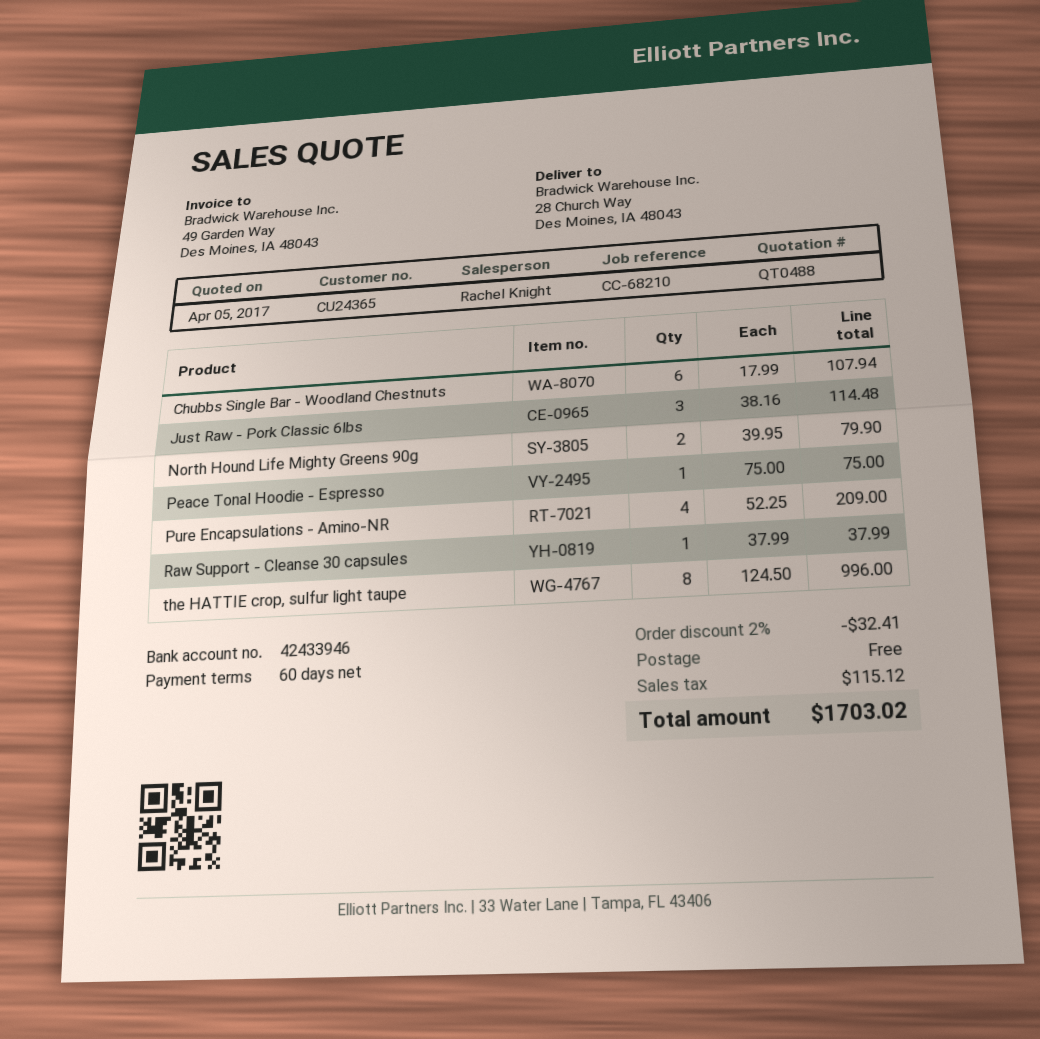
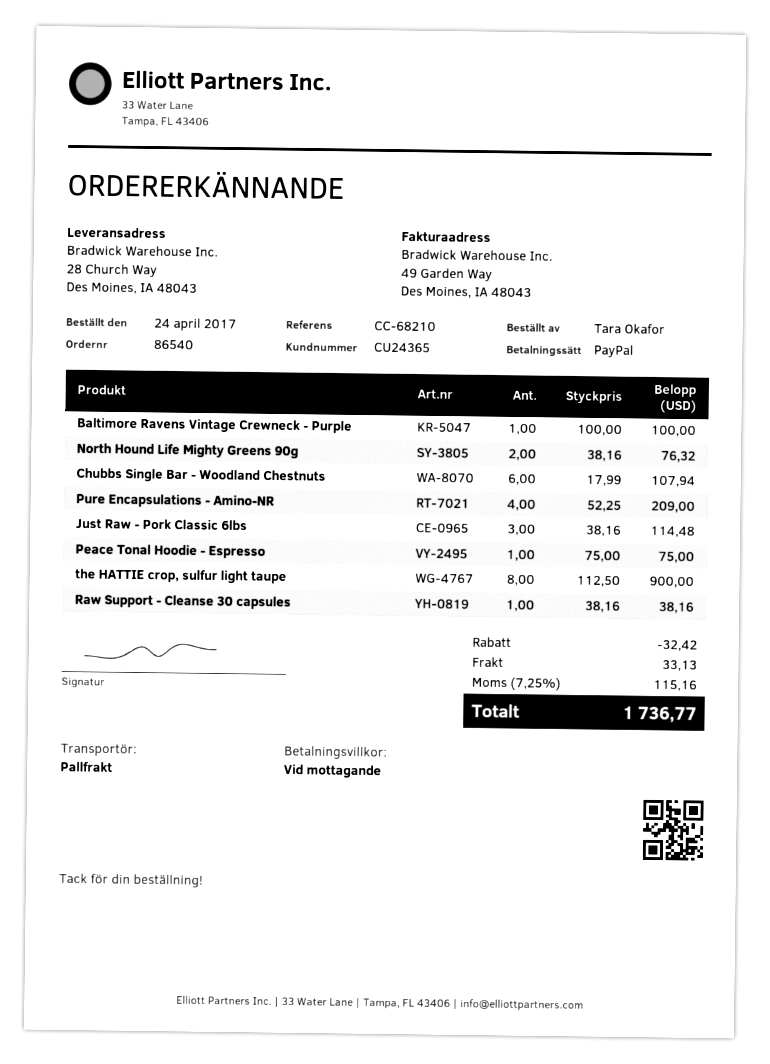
payment terms: 60 days -> on receipt
North Hound Life Mighty Greens 90g: 2 x 39.95 = 79.90 -> 2 x 38.16 = 76.32
Raw Support - Cleanse 30 capsules: 1 x 37.99 = 37.99 -> 1 x 38.16 = 38.16
the HATTIE crop, sulfur light taupe: 8 x 124.50 = 996.00 -> 8 x 112.50 = 900.00
Baltimore Ravens Vintage Crewneck - Purple: none -> 1 x 100.00 = 100.00
discount: 32.41 -> 32.42
shipping: 0.00 -> 33.13
tax: 115.12 -> 115.16
total: 1703.02 -> 1736.77

